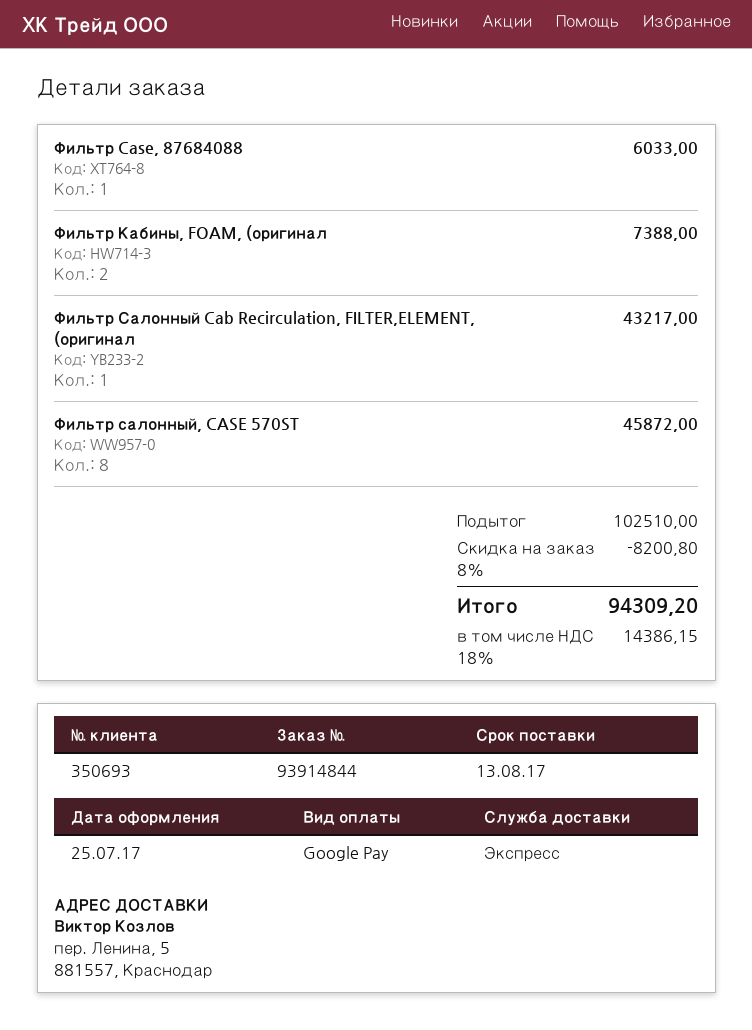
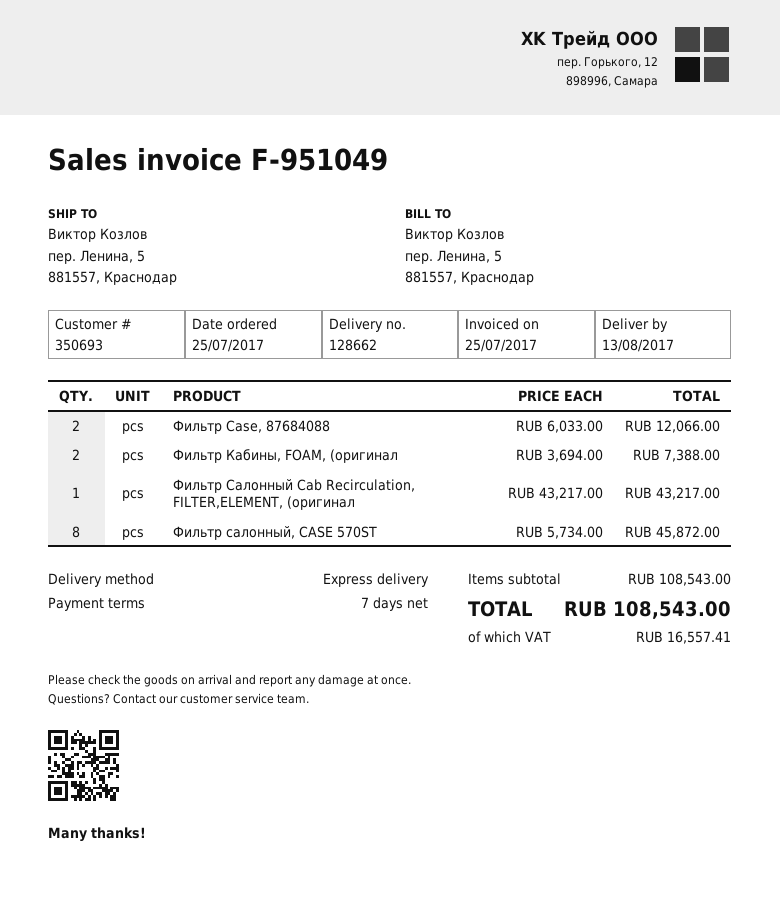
Фильтр Case, 87684088: 1 for 6033.00 -> 2 for 12066.00
subtotal: 102510.00 -> 108543.00
discount: 8% = 8200.80 -> none
tax: 14386.15 -> 16557.41
total: 94309.20 -> 108543.00

